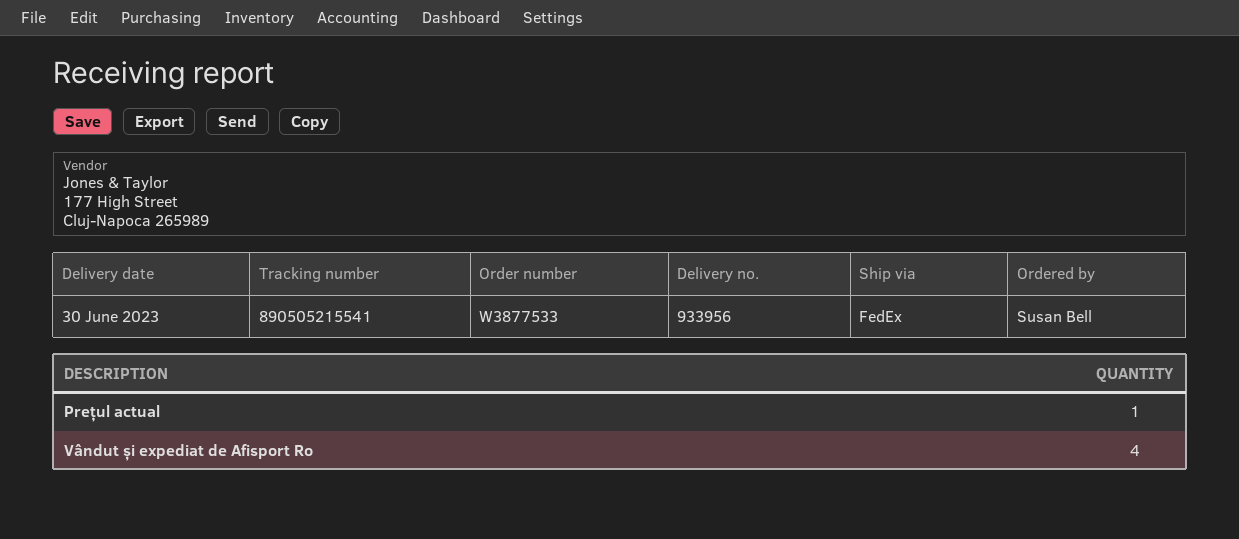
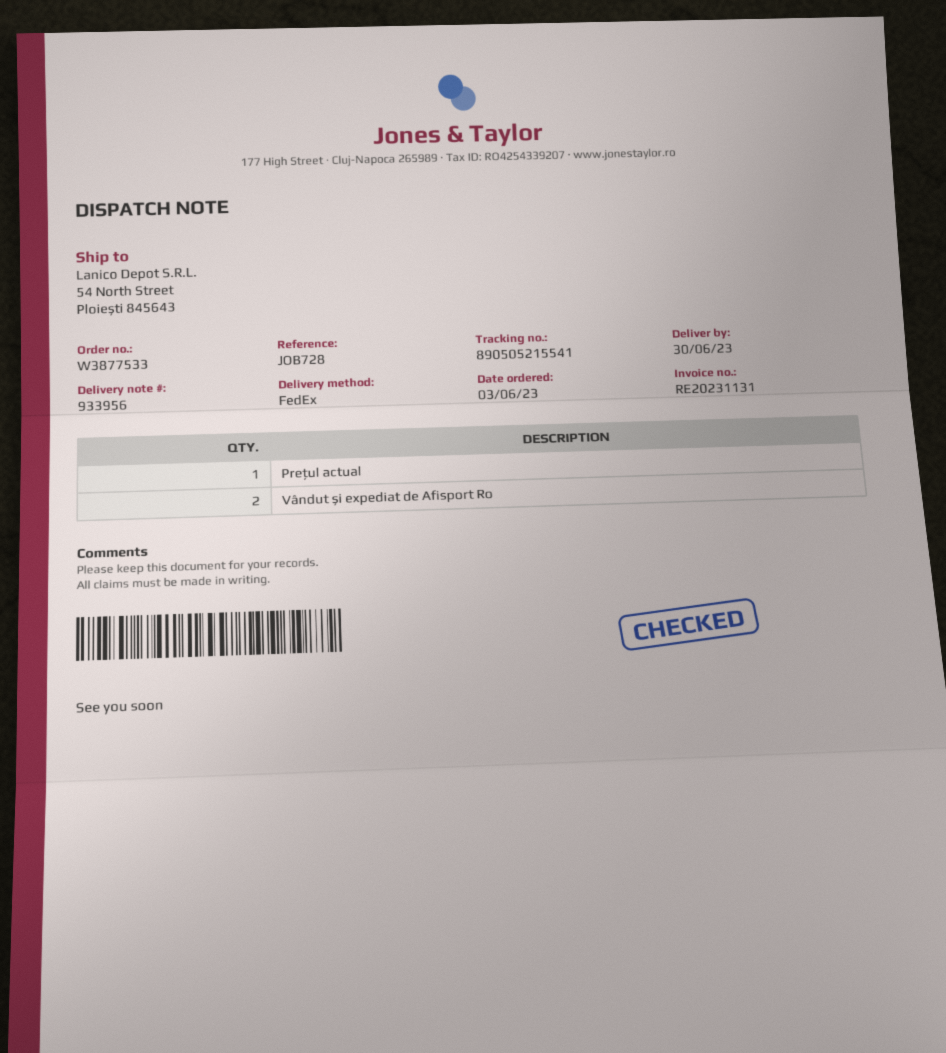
Vândut și expediat de Afisport Ro: 4 -> 2

